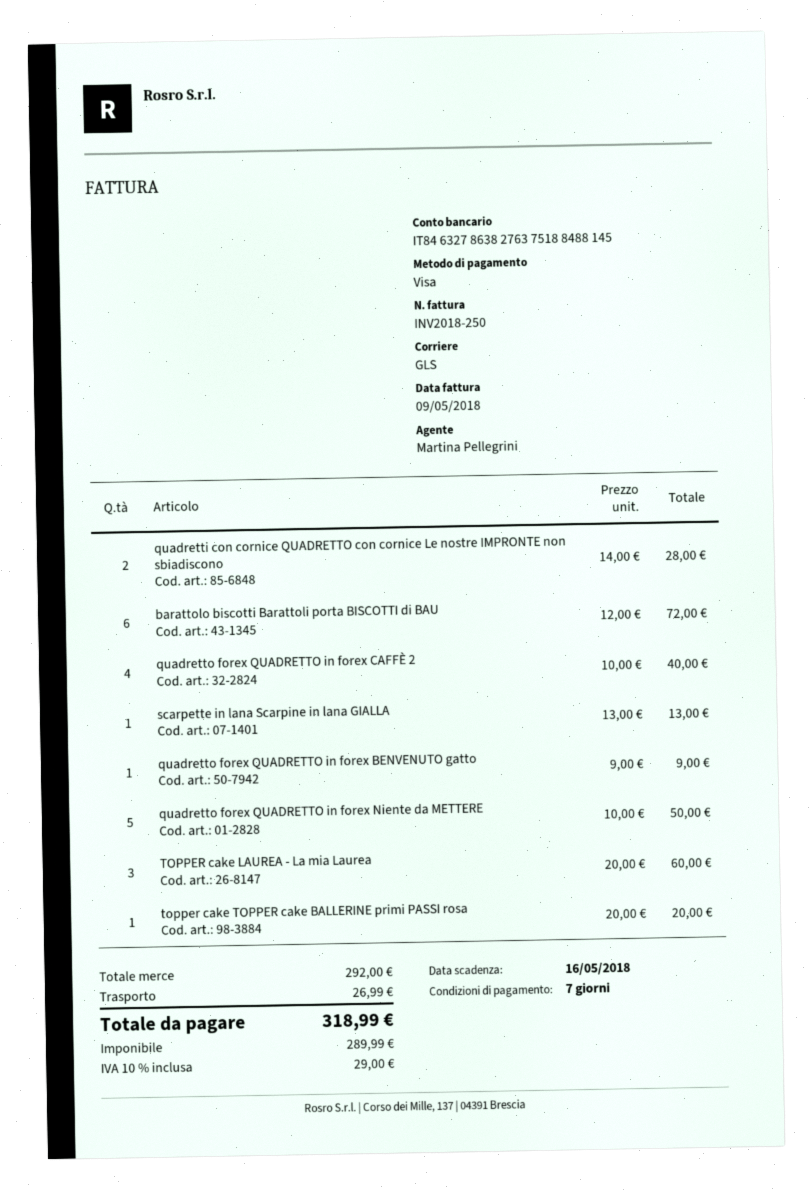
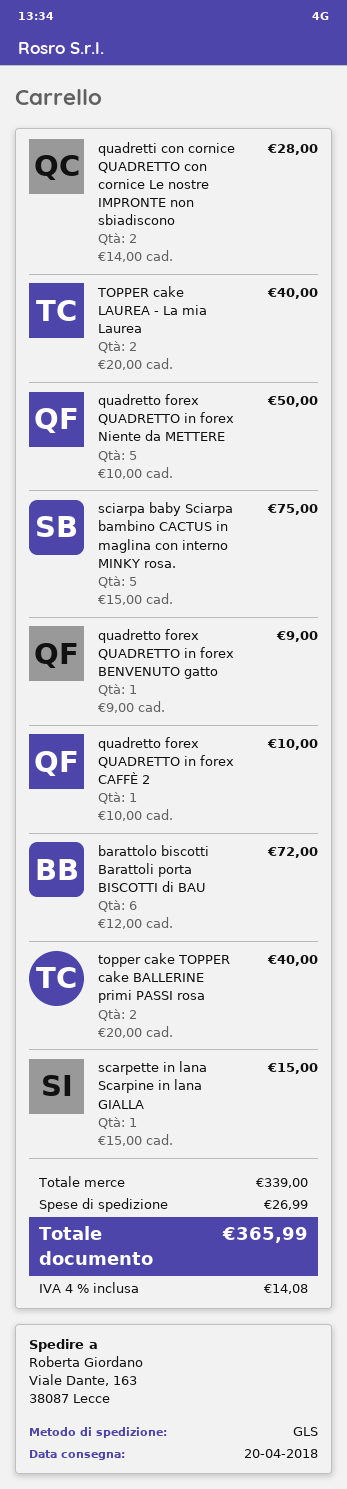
quadretto forex QUADRETTO in forex CAFFÈ 2: 4 x 10.00 = 40.00 -> 1 x 10.00 = 10.00
scarpette in lana Scarpine in lana GIALLA: 1 x 13.00 = 13.00 -> 1 x 15.00 = 15.00
TOPPER cake LAUREA - La mia Laurea: 3 x 20.00 = 60.00 -> 2 x 20.00 = 40.00
topper cake TOPPER cake BALLERINE primi PASSI rosa: 1 x 20.00 = 20.00 -> 2 x 20.00 = 40.00
sciarpa baby Sciarpa bambino CACTUS in maglina con interno MINKY rosa.: none -> 5 x 15.00 = 75.00
subtotal: 292.00 -> 339.00
tax: 10% = 29.00 -> 4% = 14.08
total: 318.99 -> 365.99

